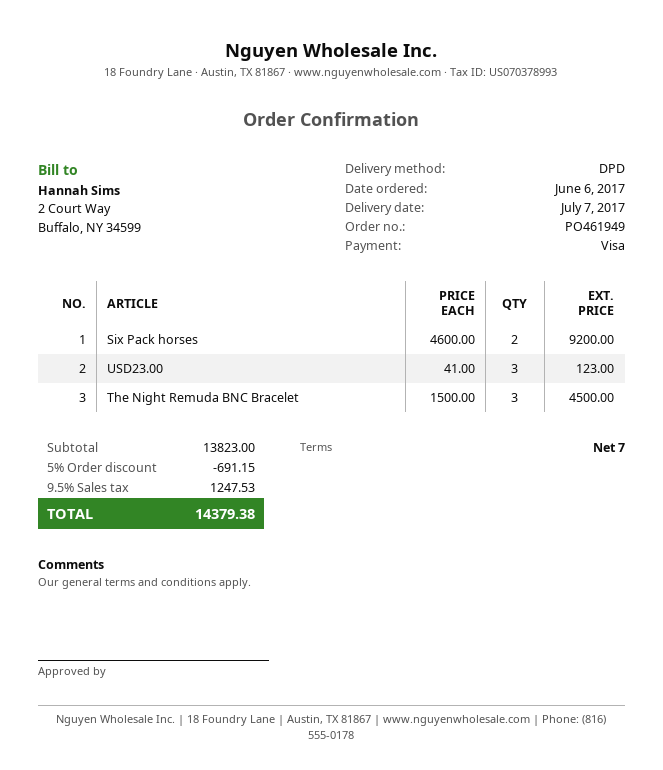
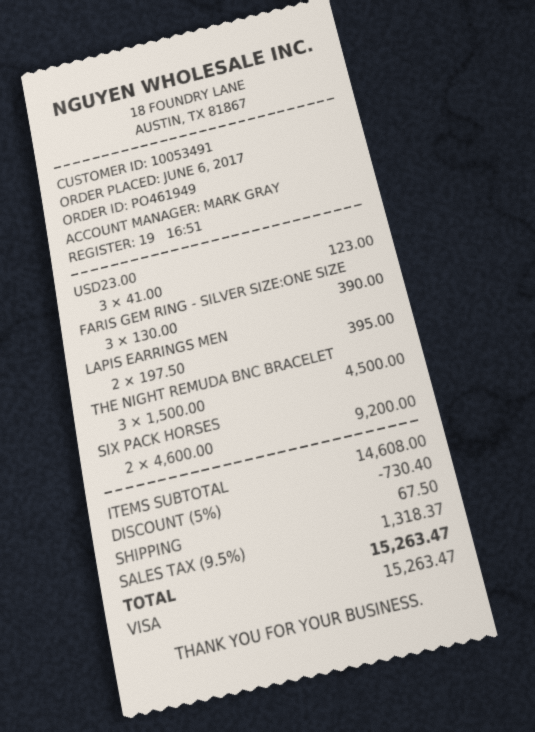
FARIS GEM RING - SILVER SIZE:ONE SIZE: none -> 3 x 130.00 = 390.00
LAPIS EARRINGS MEN: none -> 2 x 197.50 = 395.00
subtotal: 13823.00 -> 14608.00
discount: 5% = 691.15 -> 5% = 730.40
shipping: none -> 67.50
tax: 9.5% = 1247.53 -> 9.5% = 1318.37
total: 14379.38 -> 15263.47

